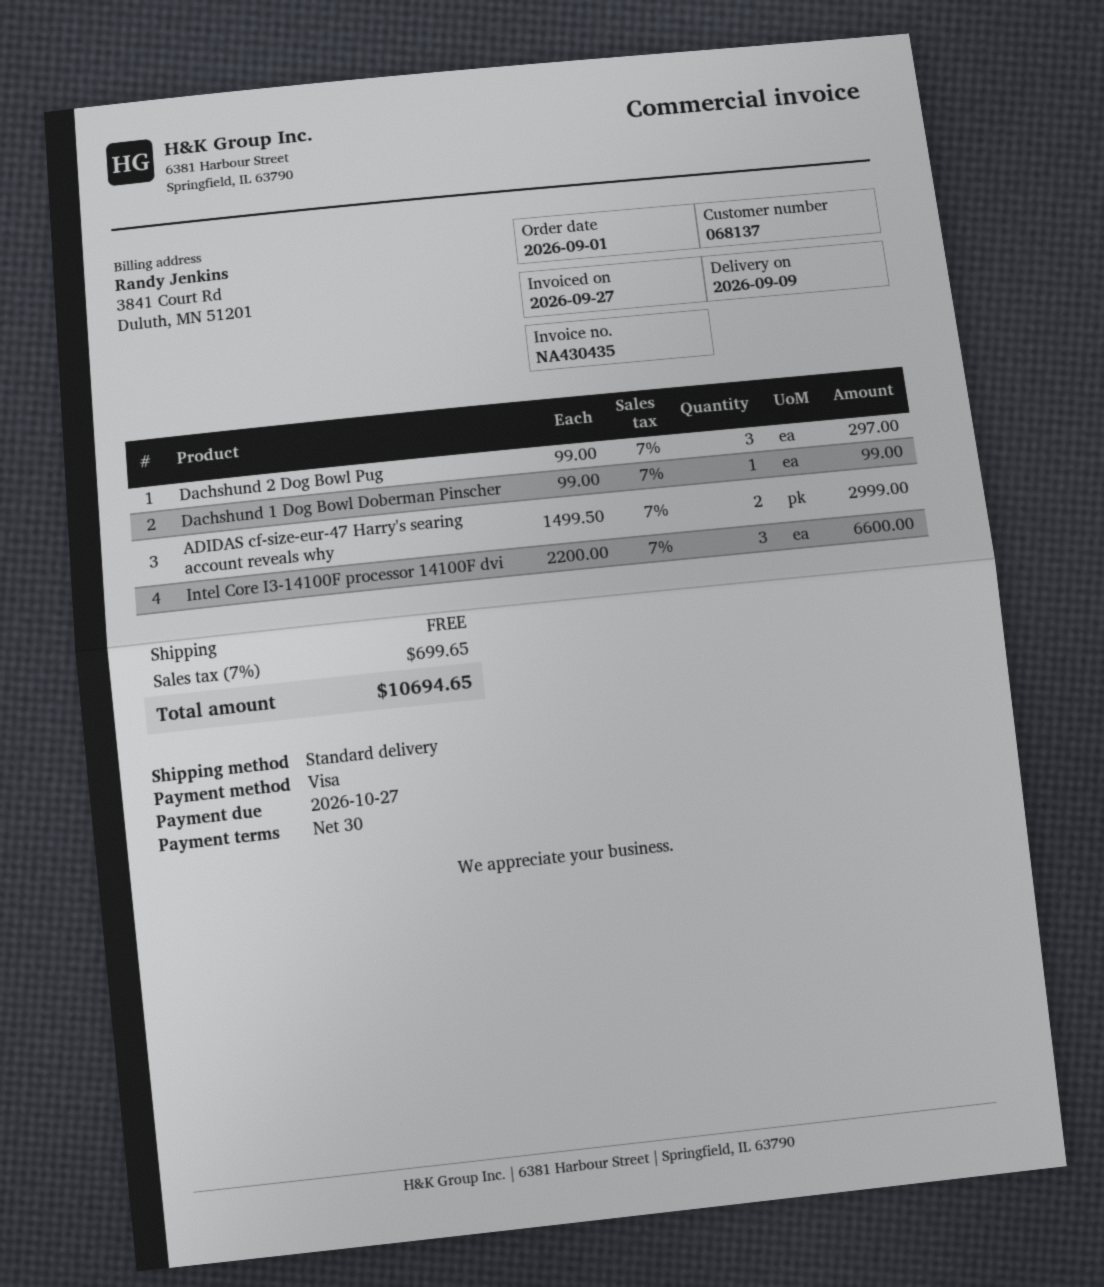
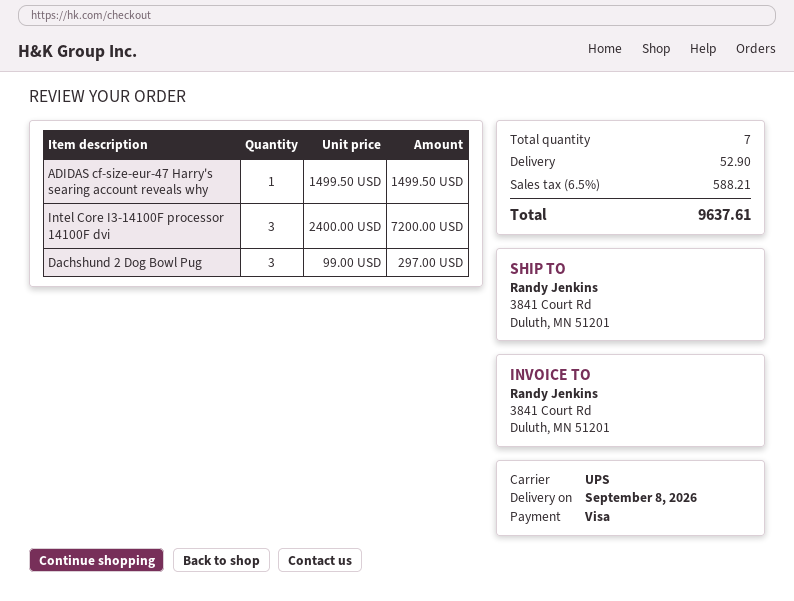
delivery date: 2026-09-09 -> 2026-09-08
shipping method: standard -> UPS
Dachshund 1 Dog Bowl Doberman Pinscher: 1 x 99.00 = 99.00 -> none
ADIDAS cf-size-eur-47 Harry's searing account reveals why: 2 x 1499.50 = 2999.00 -> 1 x 1499.50 = 1499.50
Intel Core I3-14100F processor 14100F dvi: 3 x 2200.00 = 6600.00 -> 3 x 2400.00 = 7200.00
shipping: 0.00 -> 52.90
tax: 7% = 699.65 -> 6.5% = 588.21
total: 10694.65 -> 9637.61

